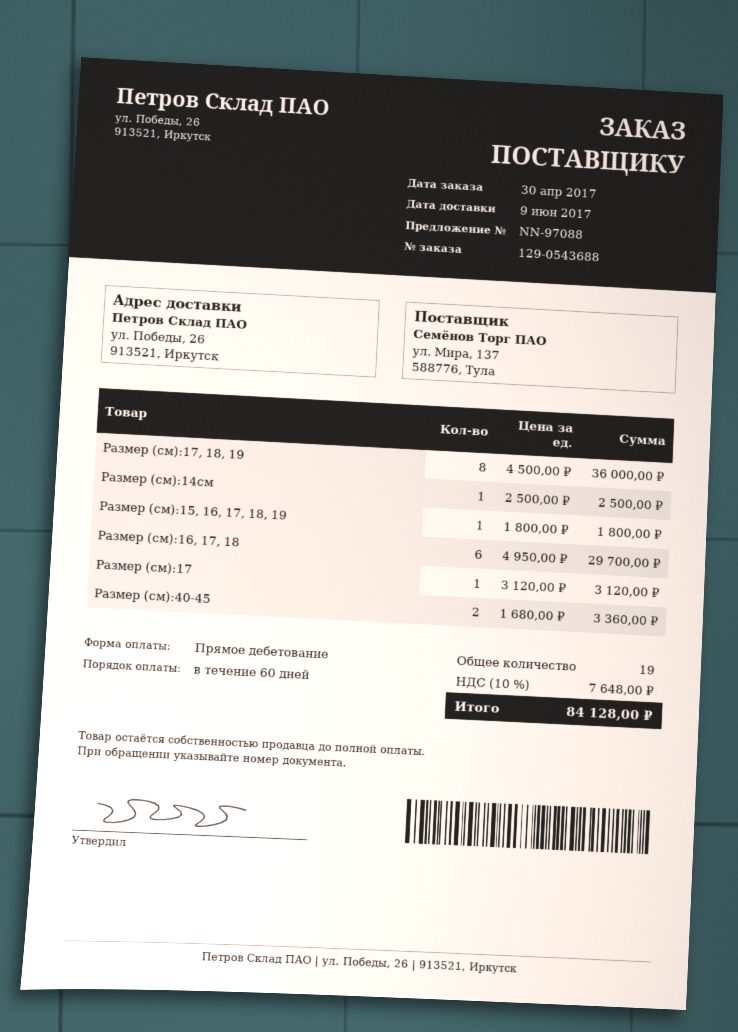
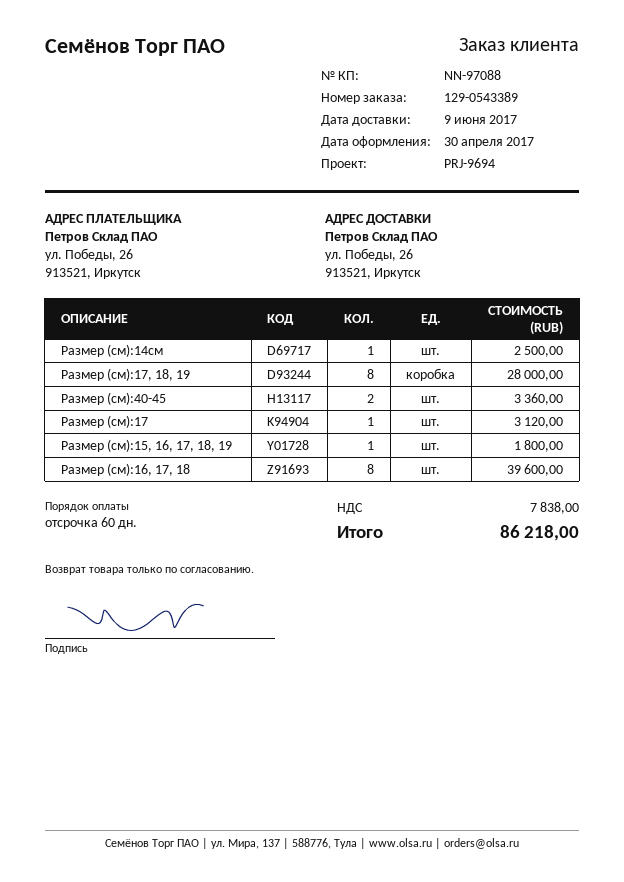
order number: 129-0543688 -> 129-0543389
Размер (см):17, 18, 19: 8 for 36000.00 -> 8 for 28000.00
Размер (см):16, 17, 18: 6 for 29700.00 -> 8 for 39600.00
tax: 7648.00 -> 7838.00
total: 84128.00 -> 86218.00

